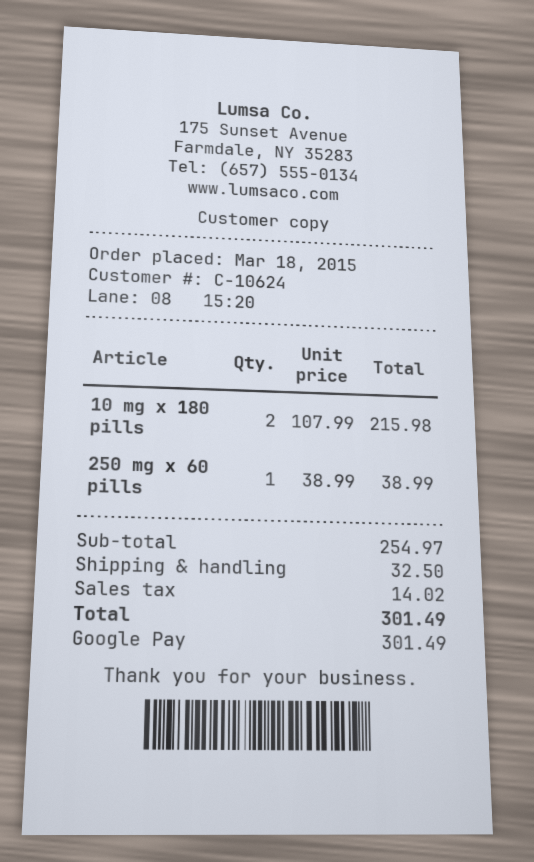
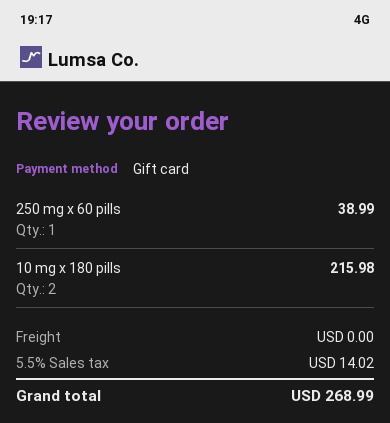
payment method: Google Pay -> gift card
shipping: 32.50 -> 0.00
total: 301.49 -> 268.99

